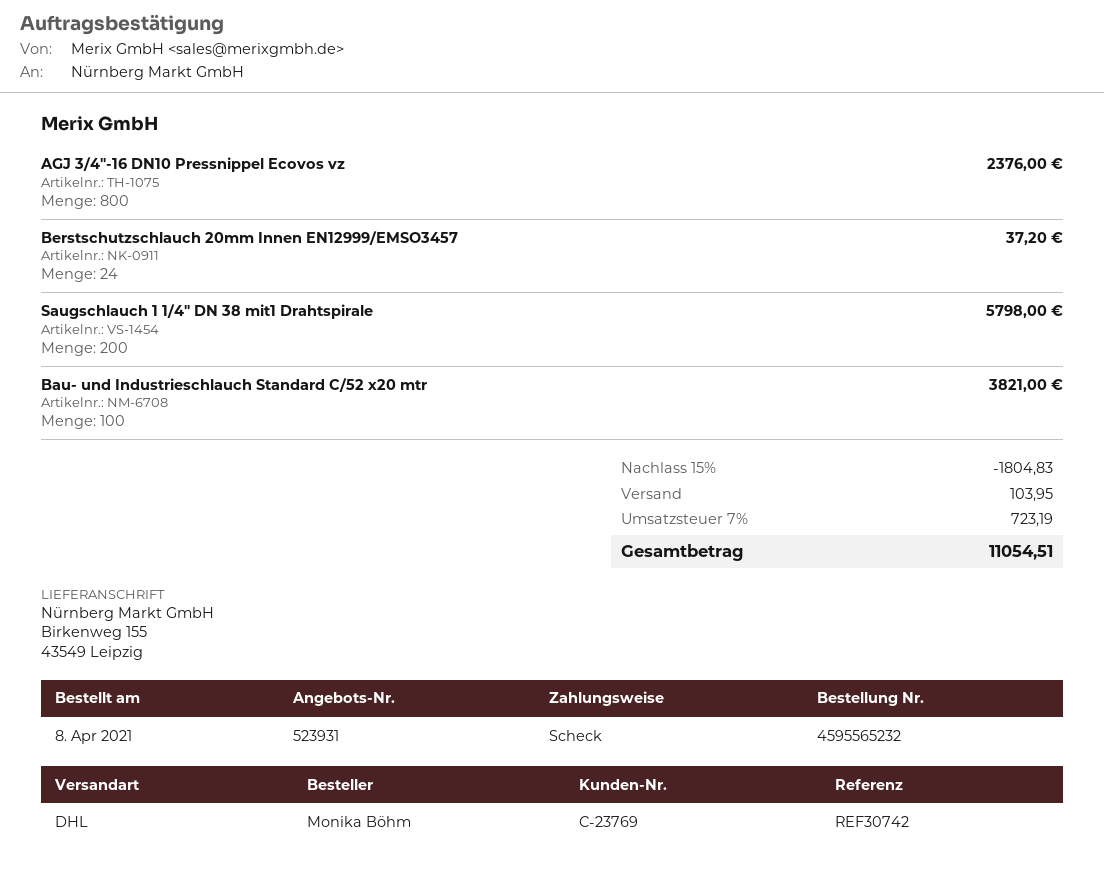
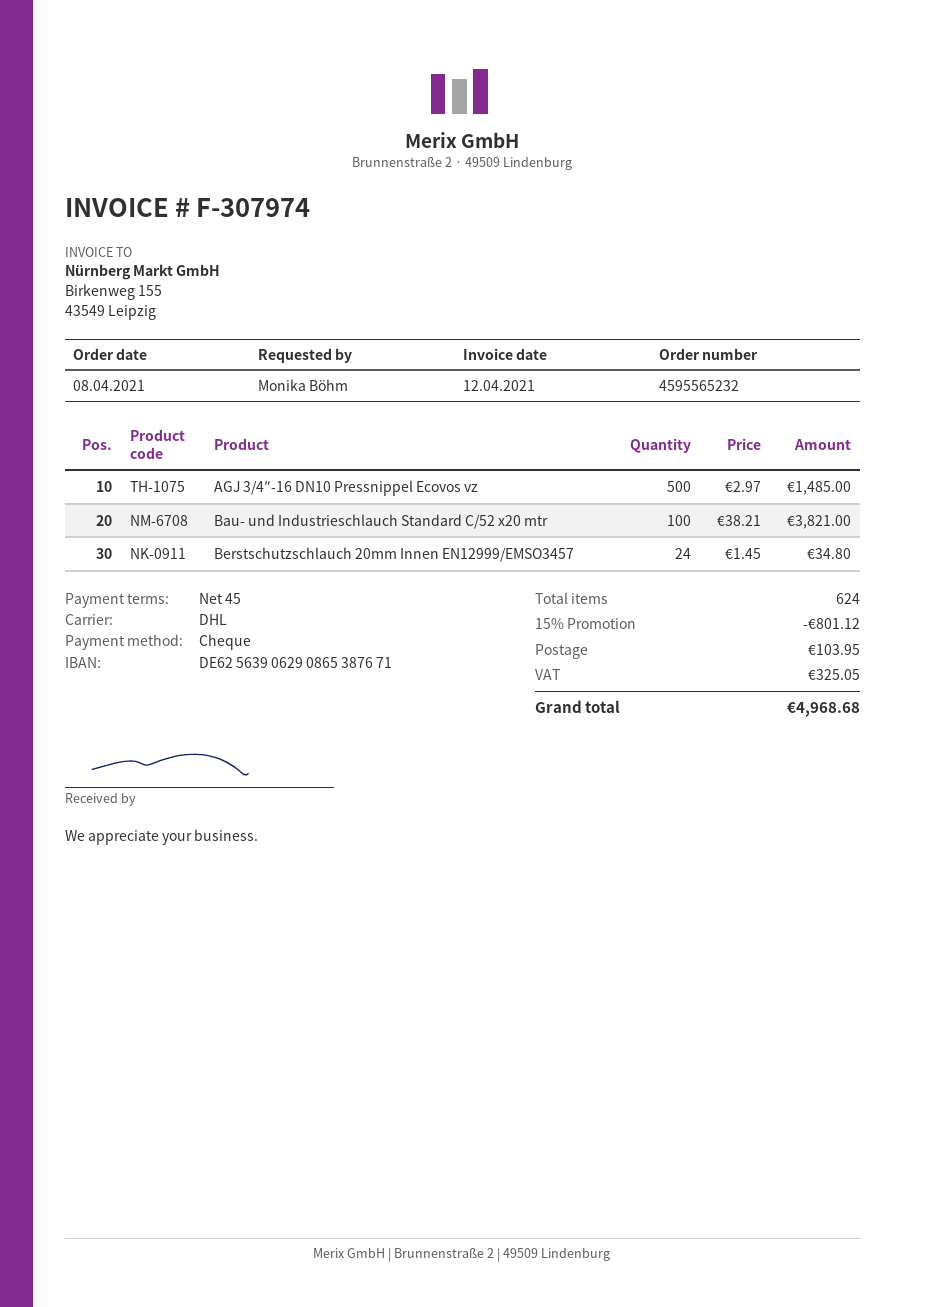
AGJ 3/4″-16 DN10 Pressnippel Ecovos vz: 800 for 2376.00 -> 500 for 1485.00
Berstschutzschlauch 20mm Innen EN12999/EMSO3457: 24 for 37.20 -> 24 for 34.80
Saugschlauch 1 1/4″ DN 38 mit1 Drahtspirale: 200 for 5798.00 -> none
discount: 15% = 1804.83 -> 15% = 801.12
tax: 723.19 -> 325.05
total: 11054.51 -> 4968.68

